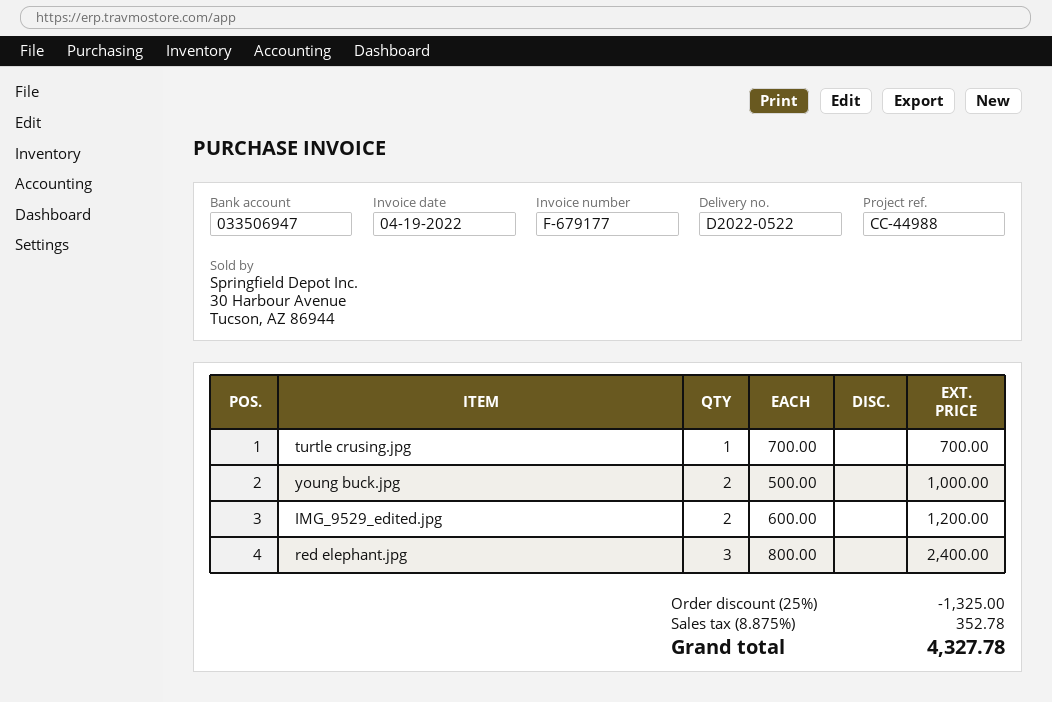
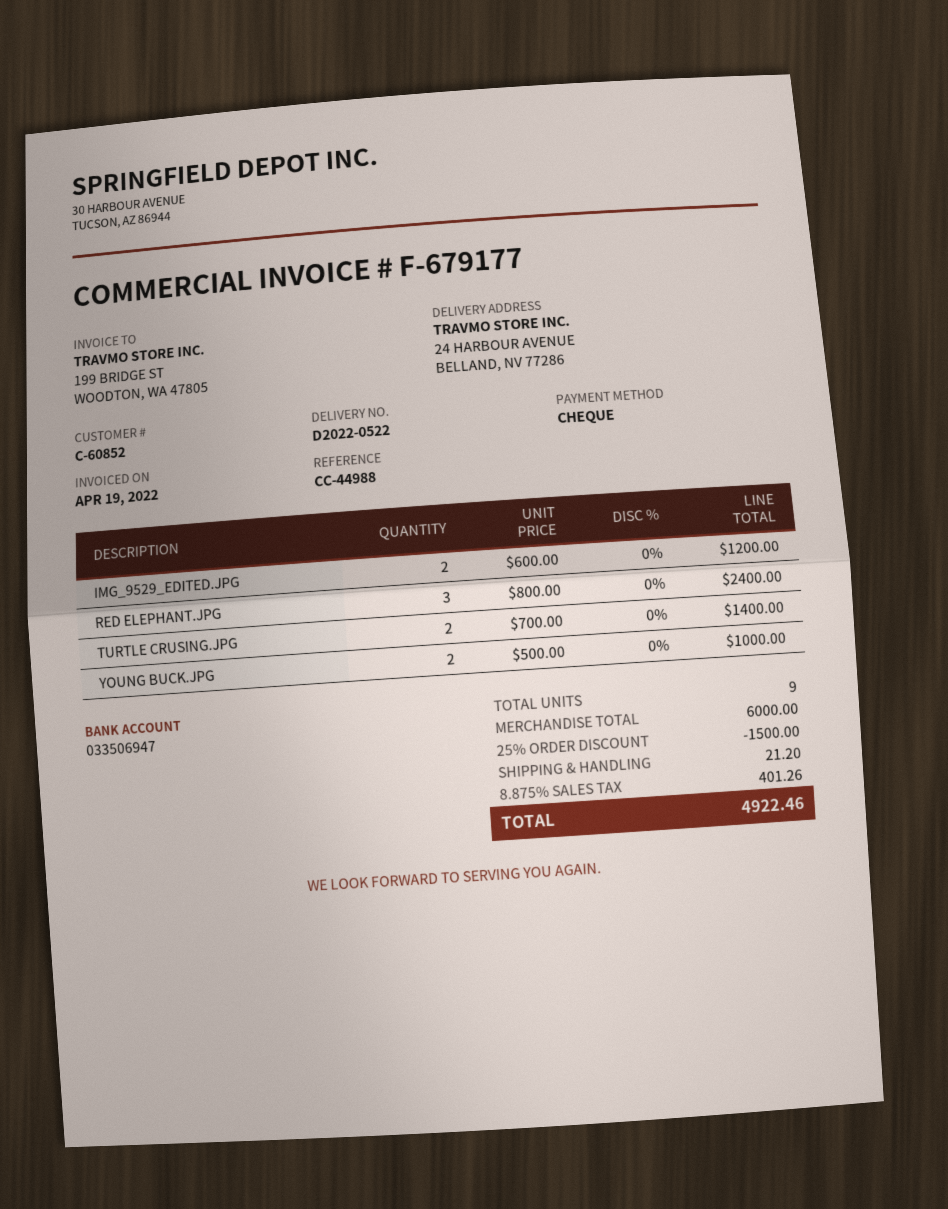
turtle crusing.jpg: 1 x 700.00 = 700.00 -> 2 x 700.00 = 1400.00
discount: 25% = 1325.00 -> 25% = 1500.00
shipping: none -> 21.20
tax: 8.875% = 352.78 -> 8.875% = 401.26
total: 4327.78 -> 4922.46

